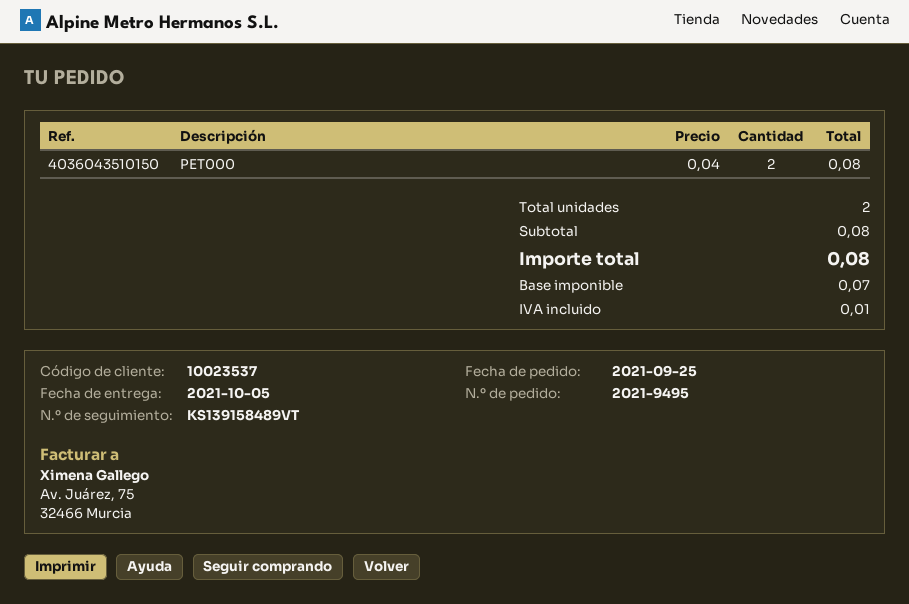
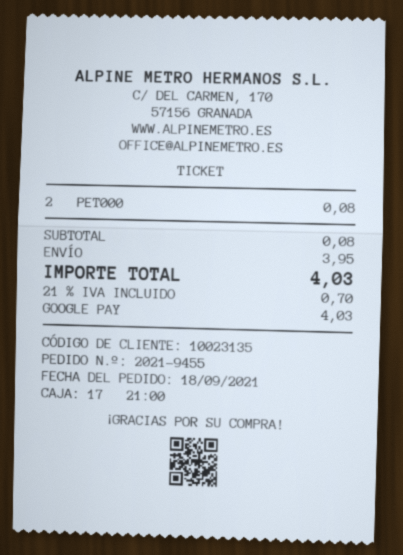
order number: 2021-9495 -> 2021-9455
order date: 2021-09-25 -> 2021-09-18
customer number: 10023537 -> 10023135
shipping: none -> 3.95
tax: 0.01 -> 0.70
total: 0.08 -> 4.03

